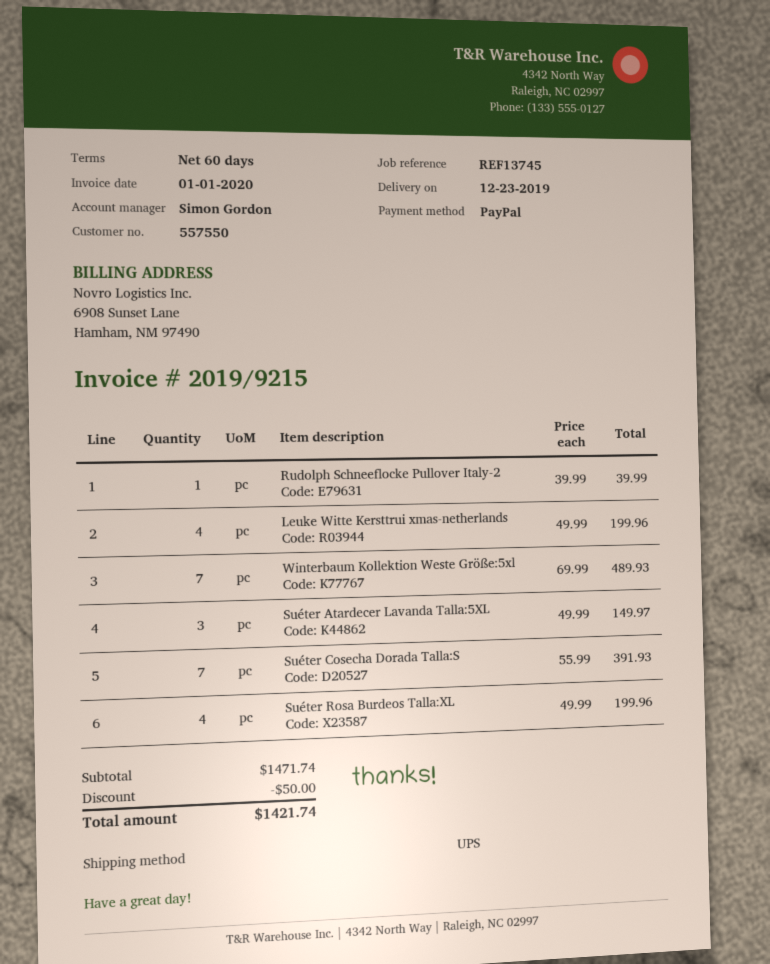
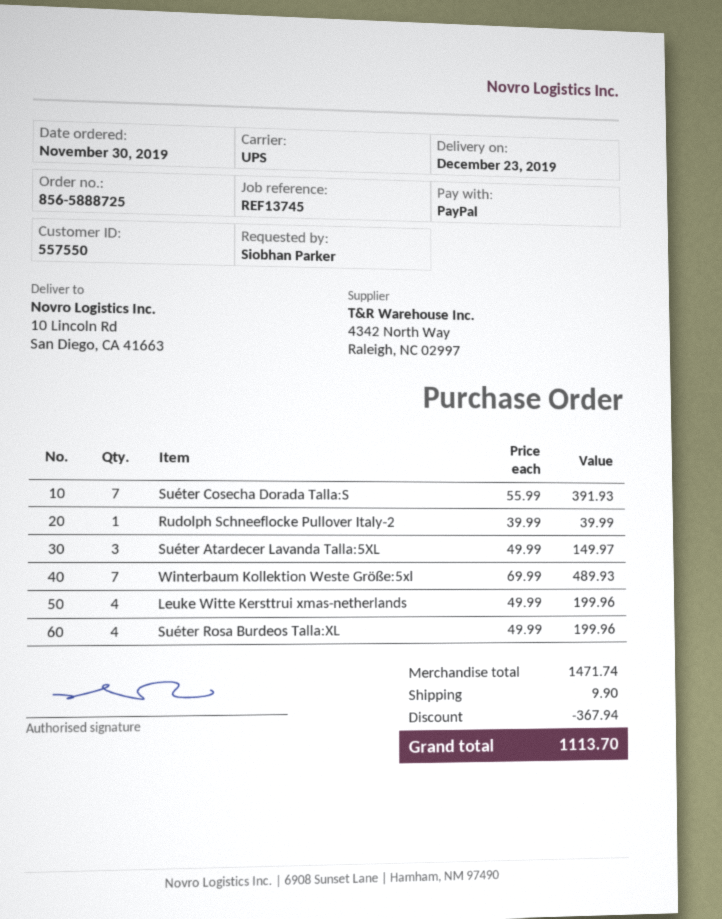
discount: 50.00 -> 367.94
shipping: none -> 9.90
total: 1421.74 -> 1113.70

